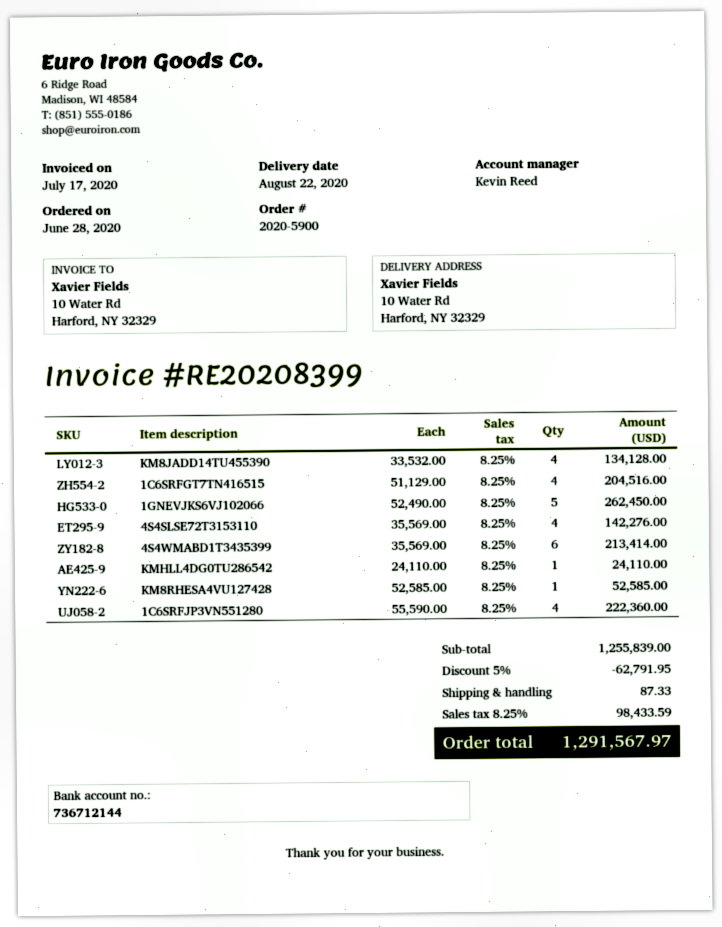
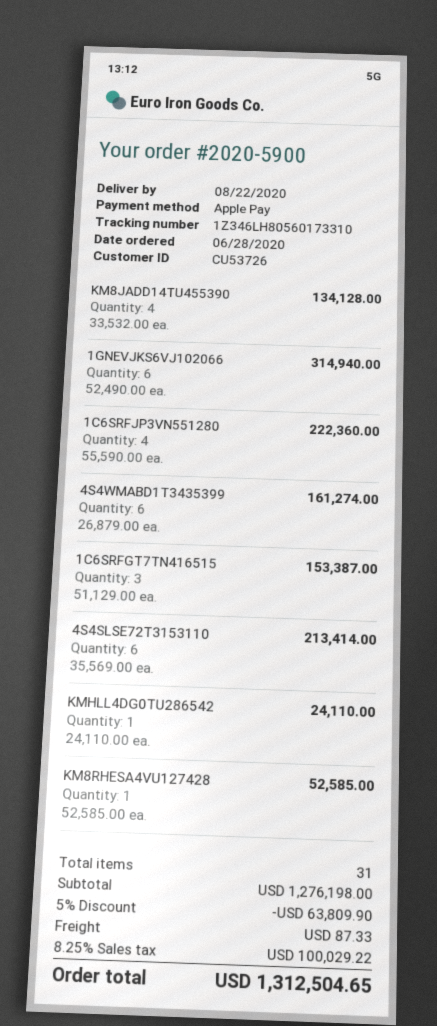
1C6SRFGT7TN416515: 4 x 51129.00 = 204516.00 -> 3 x 51129.00 = 153387.00
1GNEVJKS6VJ102066: 5 x 52490.00 = 262450.00 -> 6 x 52490.00 = 314940.00
4S4SLSE72T3153110: 4 x 35569.00 = 142276.00 -> 6 x 35569.00 = 213414.00
4S4WMABD1T3435399: 6 x 35569.00 = 213414.00 -> 6 x 26879.00 = 161274.00
subtotal: 1255839.00 -> 1276198.00
discount: 5% = 62791.95 -> 5% = 63809.90
tax: 8.25% = 98433.59 -> 8.25% = 100029.22
total: 1291567.97 -> 1312504.65

